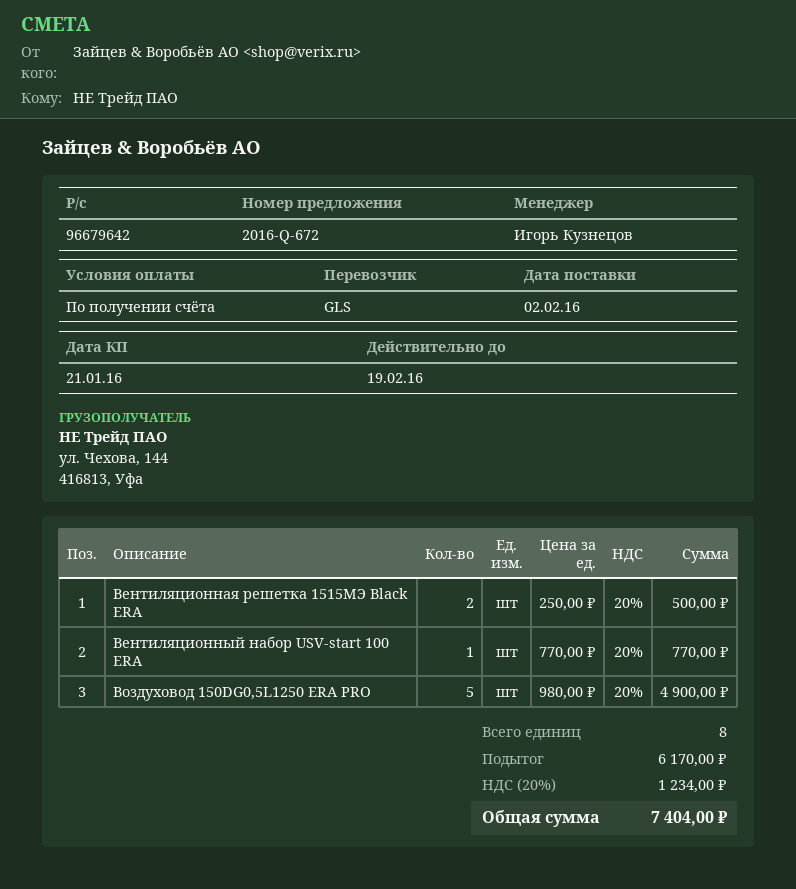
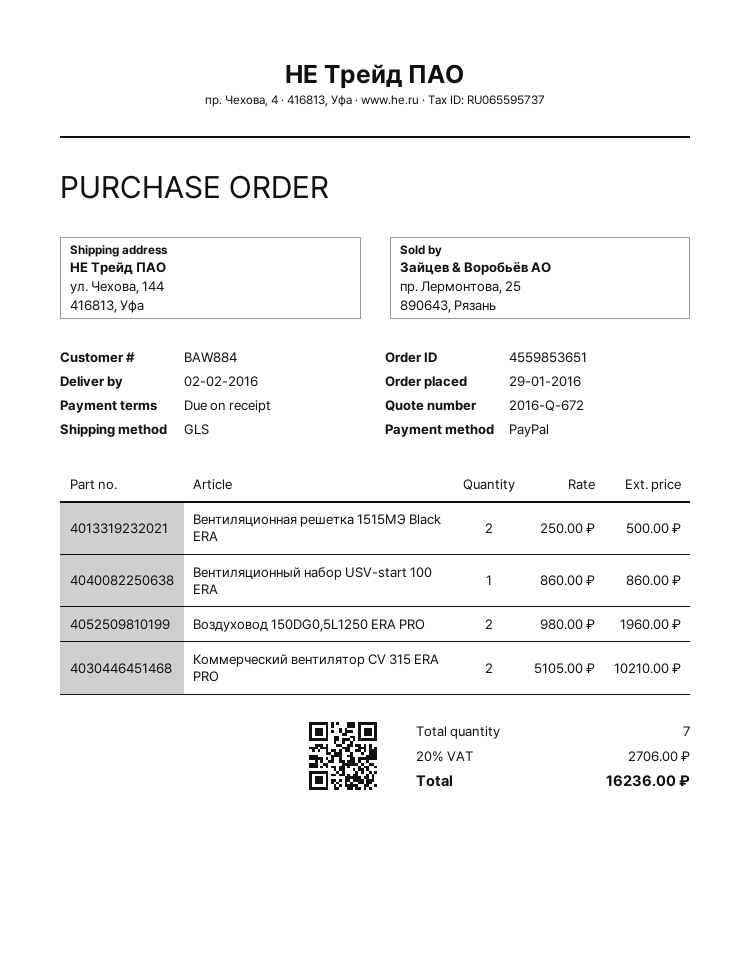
Вентиляционный набор USV-start 100 ERA: 1 x 770.00 = 770.00 -> 1 x 860.00 = 860.00
Воздуховод 150DG0,5L1250 ERA PRO: 5 x 980.00 = 4900.00 -> 2 x 980.00 = 1960.00
Коммерческий вентилятор CV 315 ERA PRO: none -> 2 x 5105.00 = 10210.00
total quantity: 8 -> 7
tax: 20% = 1234.00 -> 20% = 2706.00
total: 7404.00 -> 16236.00

